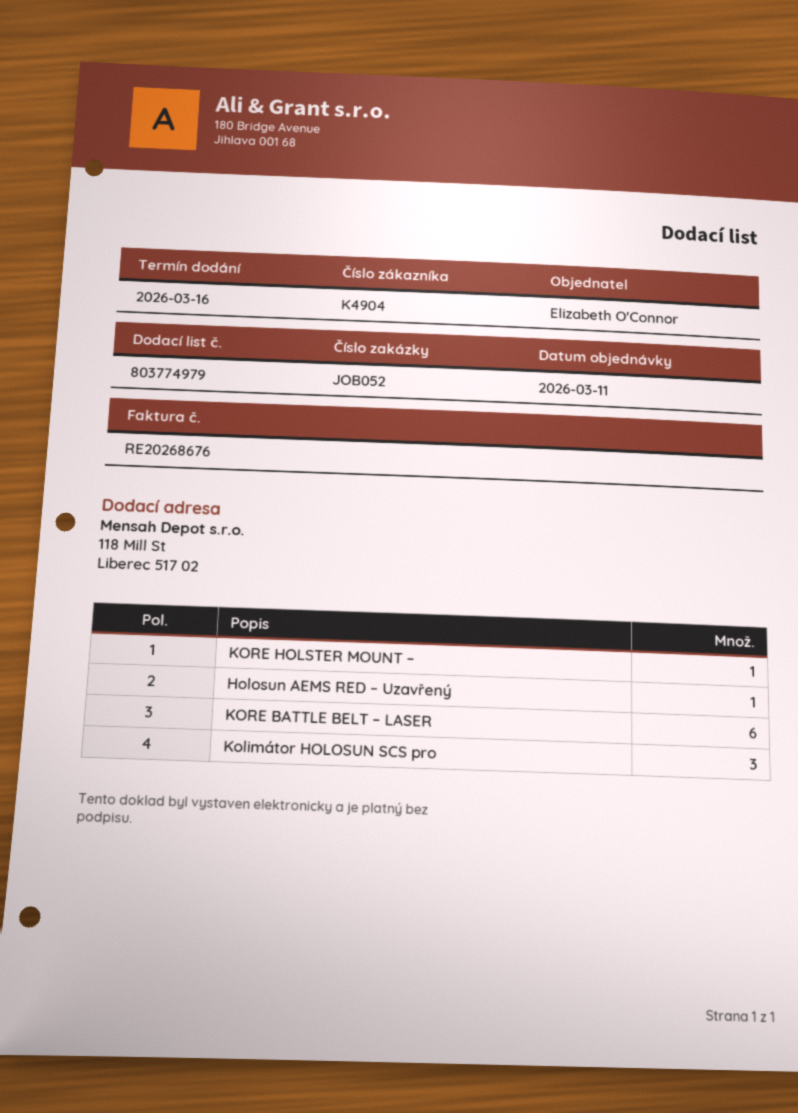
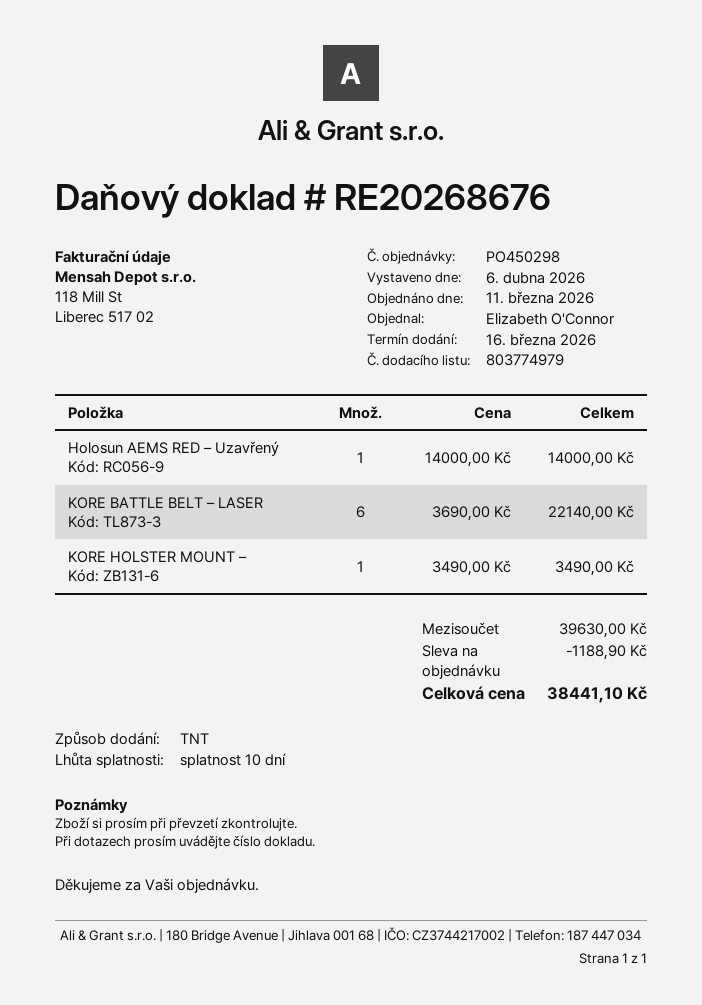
Kolimátor HOLOSUN SCS pro: 3 -> none

